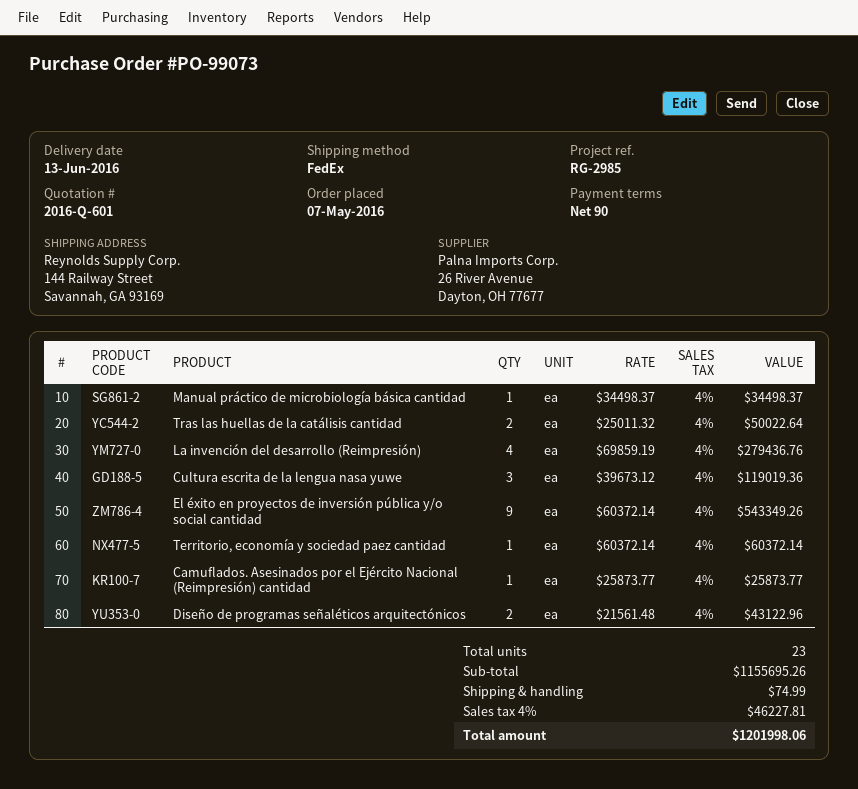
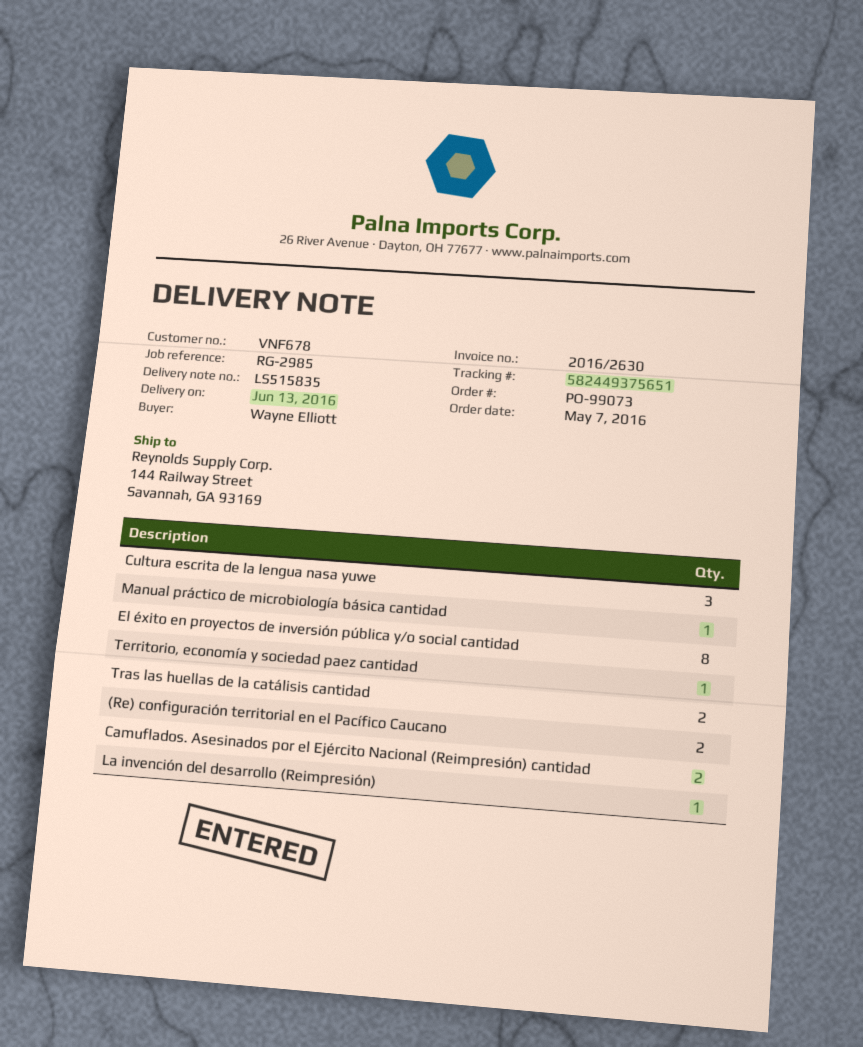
La invención del desarrollo (Reimpresión): 4 -> 1
El éxito en proyectos de inversión pública y/o social cantidad: 9 -> 8
Camuflados. Asesinados por el Ejército Nacional (Reimpresión) cantidad: 1 -> 2
Diseño de programas señaléticos arquitectónicos: 2 -> none
(Re) configuración territorial en el Pacífico Caucano: none -> 2

